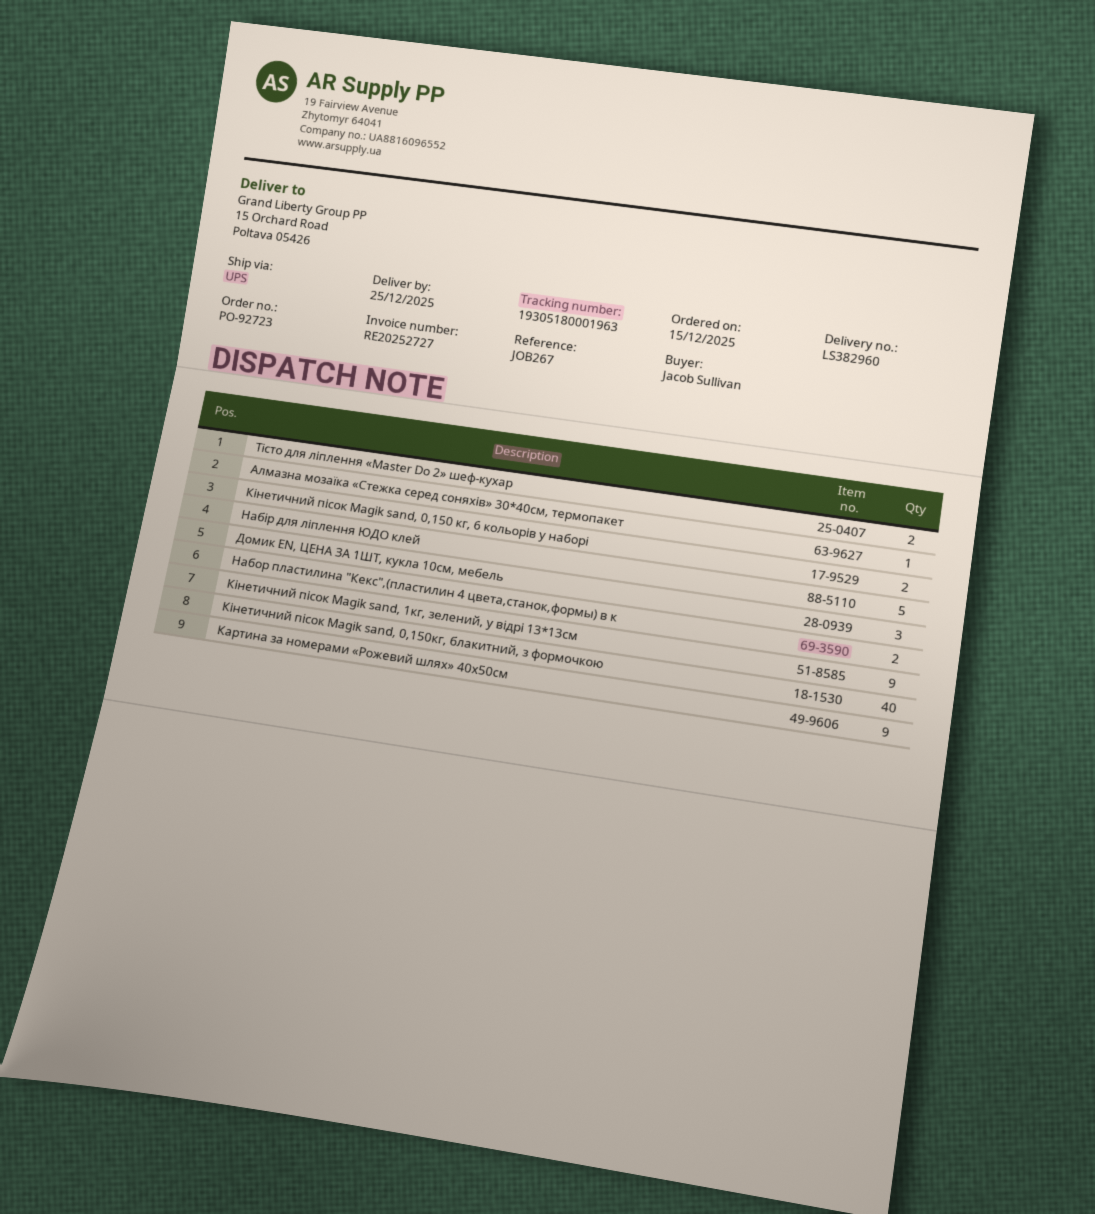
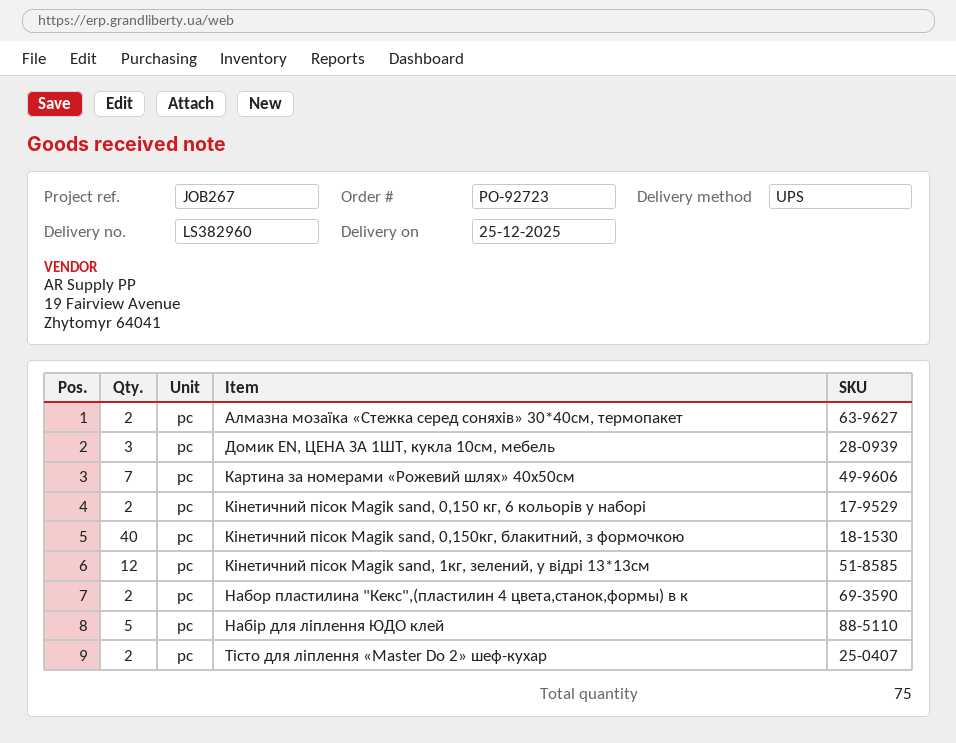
Алмазна мозаїка «Стежка серед соняхів» 30*40см, термопакет: 1 -> 2
Кінетичний пісок Magik sand, 1кг, зелений, у відрі 13*13см: 9 -> 12
Картина за номерами «Рожевий шлях» 40х50см: 9 -> 7

